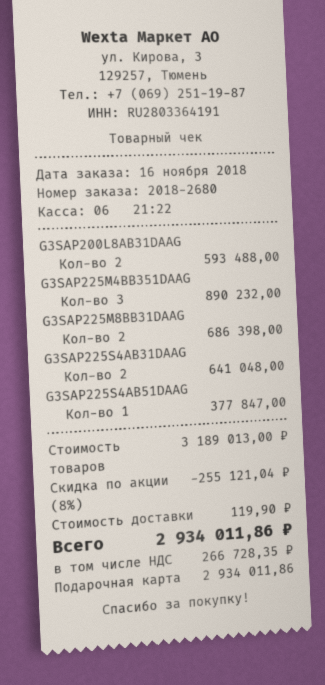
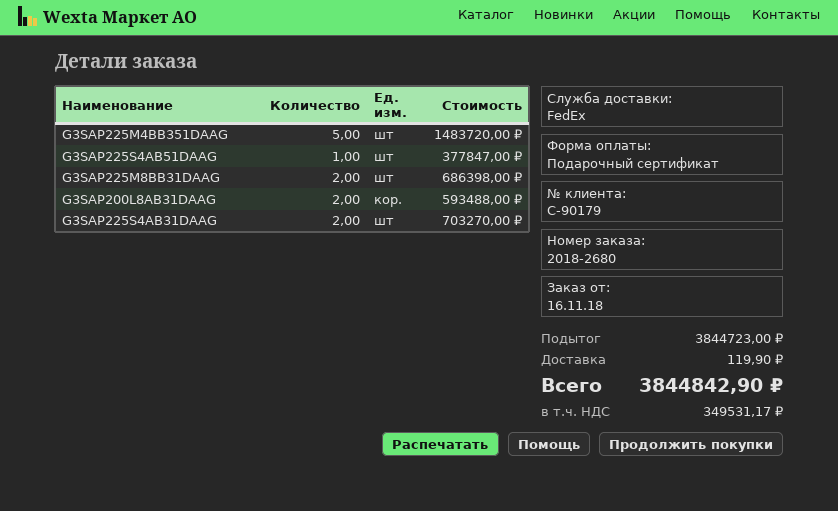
G3SAP225M4BB351DAAG: 3 for 890232.00 -> 5 for 1483720.00
G3SAP225S4AB31DAAG: 2 for 641048.00 -> 2 for 703270.00
subtotal: 3189013.00 -> 3844723.00
discount: 8% = 255121.04 -> none
tax: 266728.35 -> 349531.17
total: 2934011.86 -> 3844842.90

